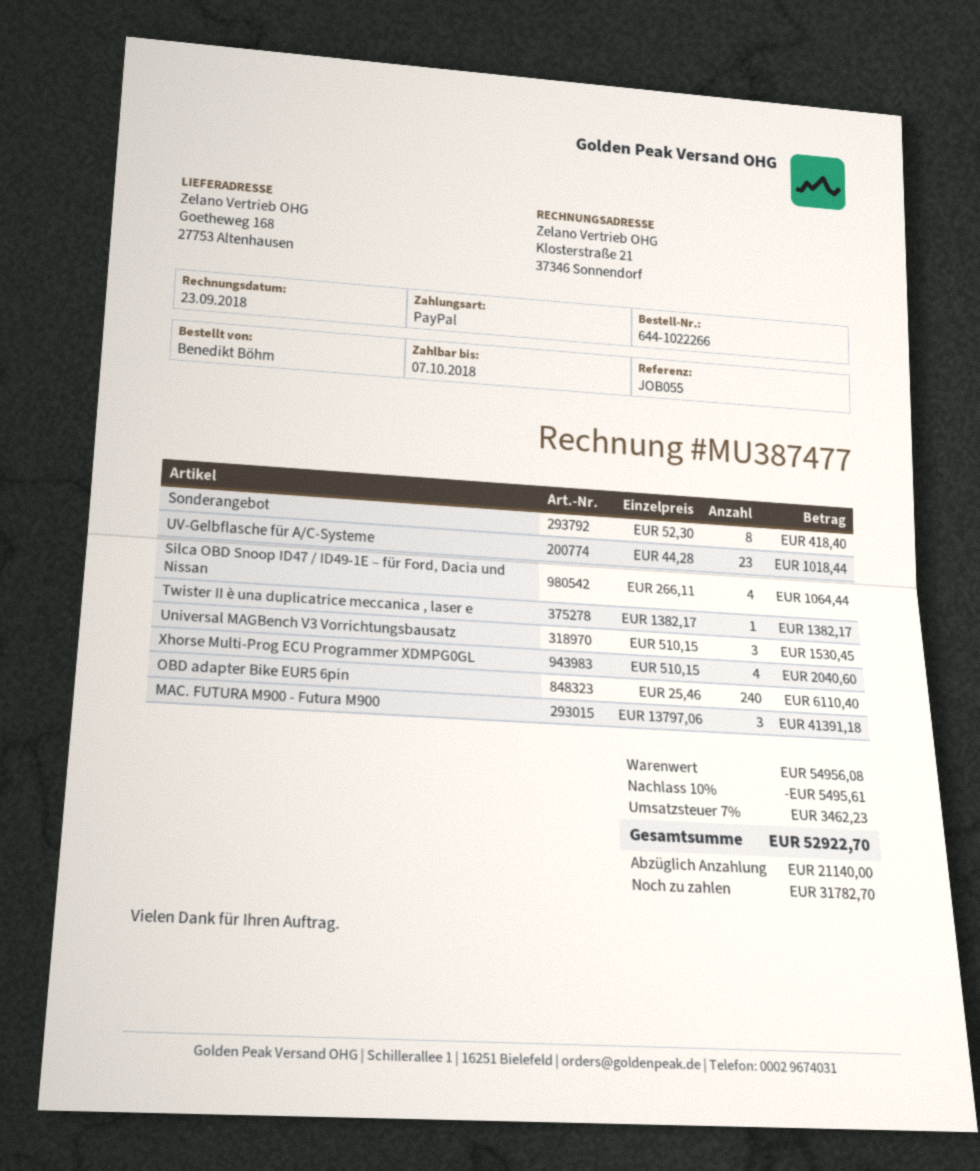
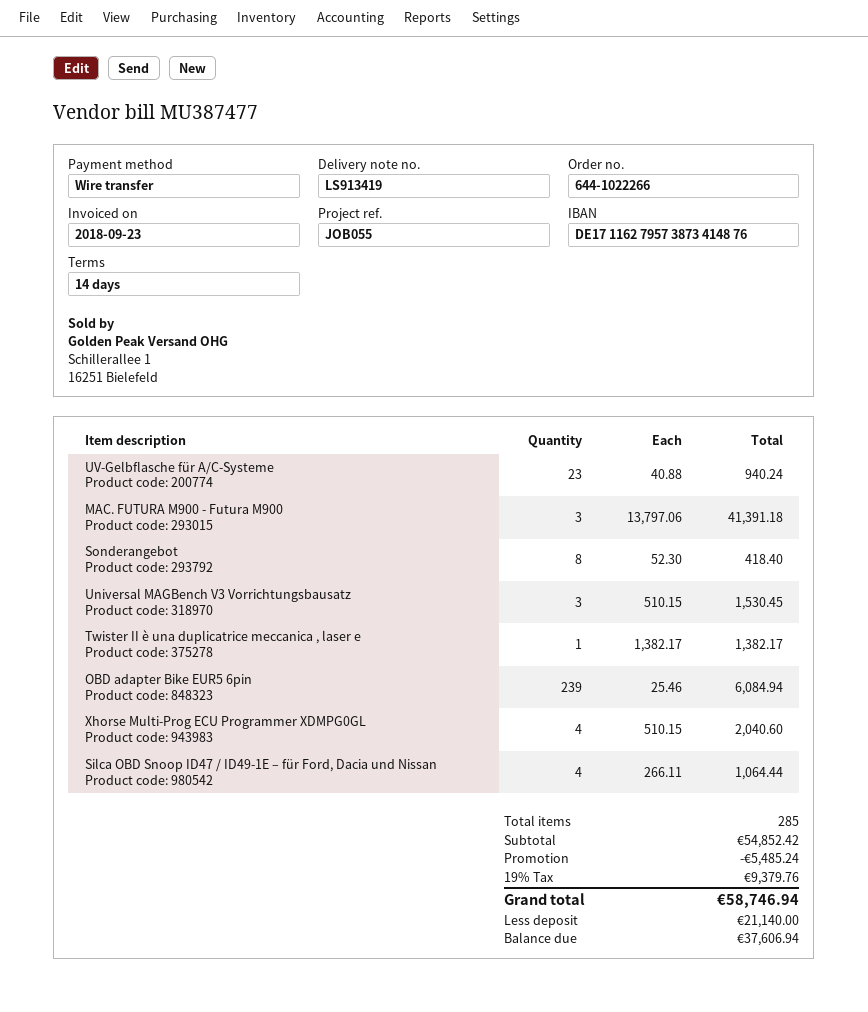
payment method: PayPal -> bank transfer
UV-Gelbflasche für A/C-Systeme: 23 x 44.28 = 1018.44 -> 23 x 40.88 = 940.24
OBD adapter Bike EUR5 6pin: 240 x 25.46 = 6110.40 -> 239 x 25.46 = 6084.94
subtotal: 54956.08 -> 54852.42
discount: 5495.61 -> 5485.24
tax: 7% = 3462.23 -> 19% = 9379.76
total: 52922.70 -> 58746.94
balance: 31782.70 -> 37606.94

